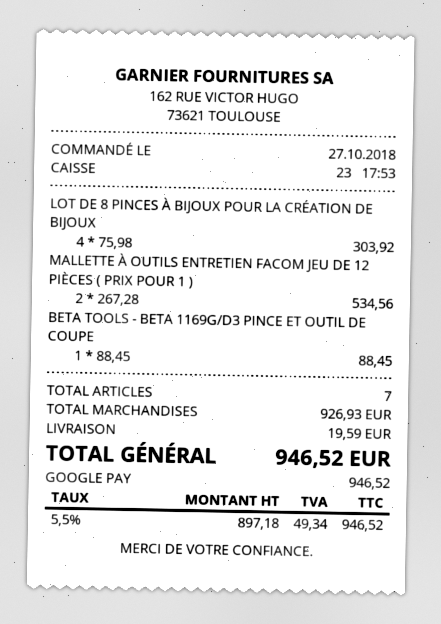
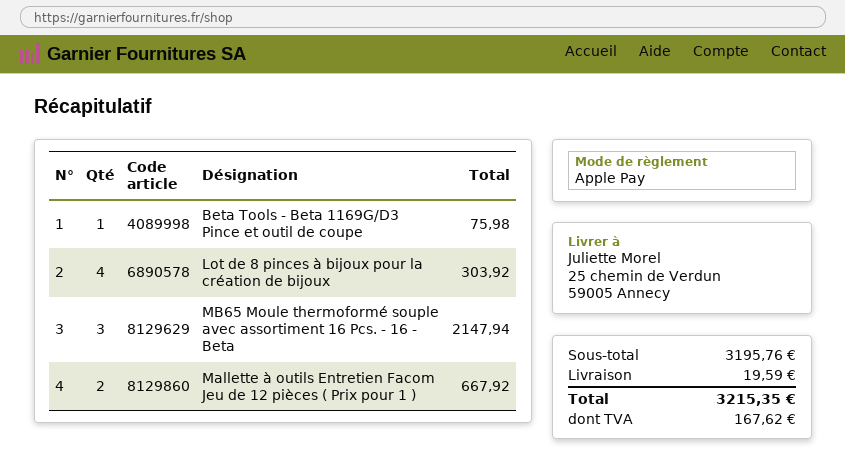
payment method: Google Pay -> Apple Pay
MALLETTE À OUTILS ENTRETIEN FACOM JEU DE 12 PIÈCES ( PRIX POUR 1 ): 2 for 534.56 -> 2 for 667.92
BETA TOOLS - BETA 1169G/D3 PINCE ET OUTIL DE COUPE: 1 for 88.45 -> 1 for 75.98
MB65 Moule thermoformé souple avec assortiment 16 Pcs. - 16 - Beta: none -> 3 for 2147.94
subtotal: 926.93 -> 3195.76
tax: 49.34 -> 167.62
total: 946.52 -> 3215.35

